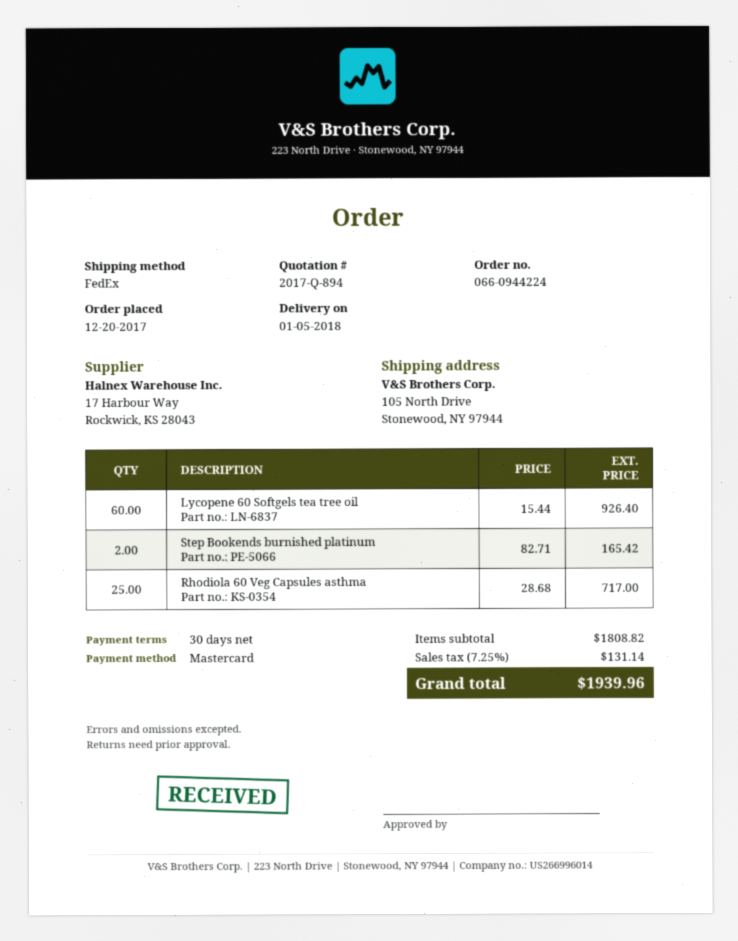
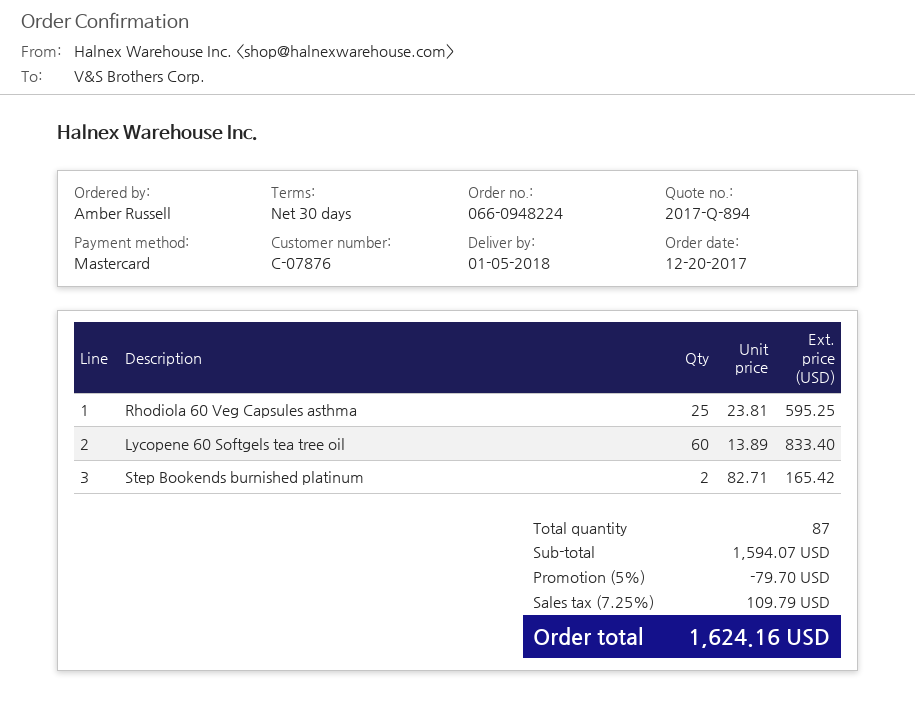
order number: 066-0944224 -> 066-0948224
Lycopene 60 Softgels tea tree oil: 60 x 15.44 = 926.40 -> 60 x 13.89 = 833.40
Rhodiola 60 Veg Capsules asthma: 25 x 28.68 = 717.00 -> 25 x 23.81 = 595.25
subtotal: 1808.82 -> 1594.07
discount: none -> 5% = 79.70
tax: 7.25% = 131.14 -> 7.25% = 109.79
total: 1939.96 -> 1624.16

